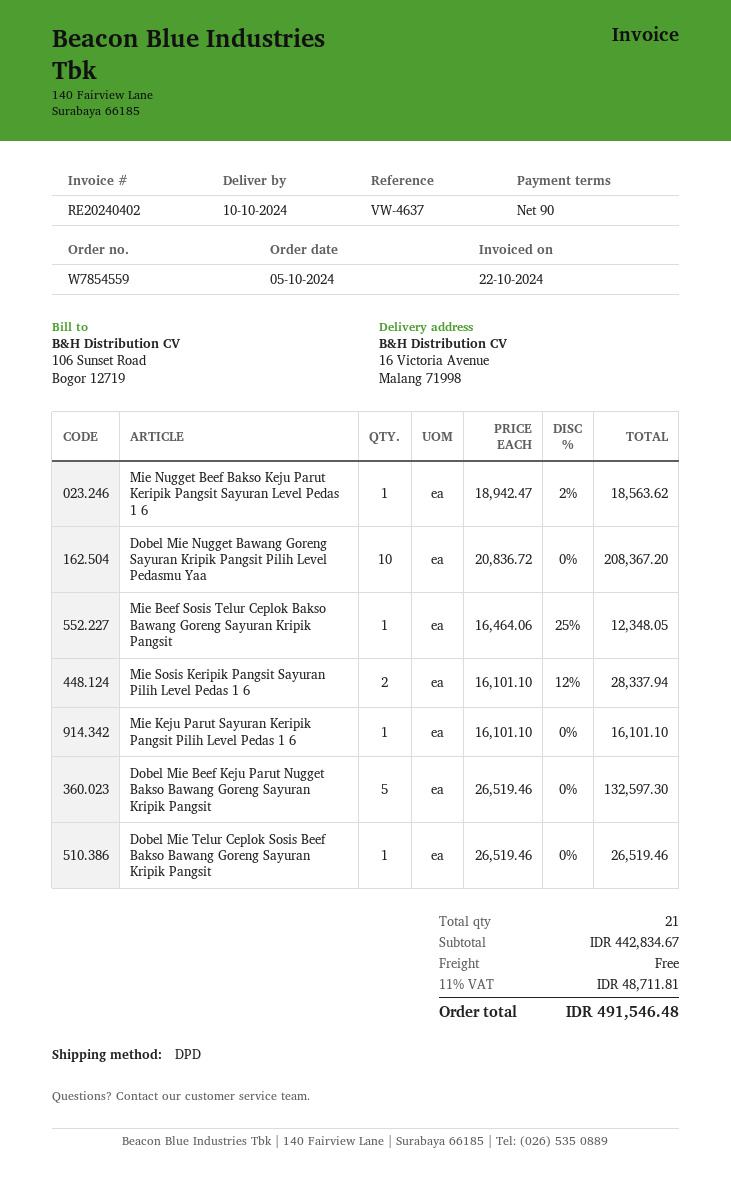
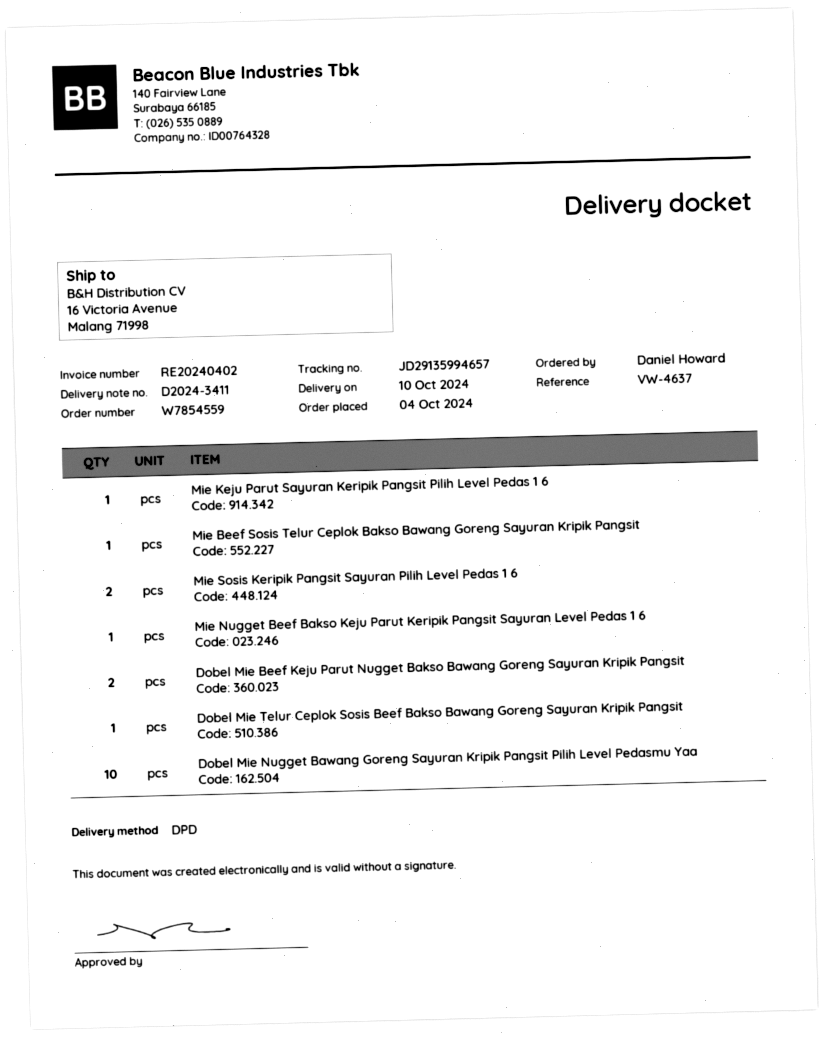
order date: 2024-10-05 -> 2024-10-04
Dobel Mie Beef Keju Parut Nugget Bakso Bawang Goreng Sayuran Kripik Pangsit: 5 -> 2

